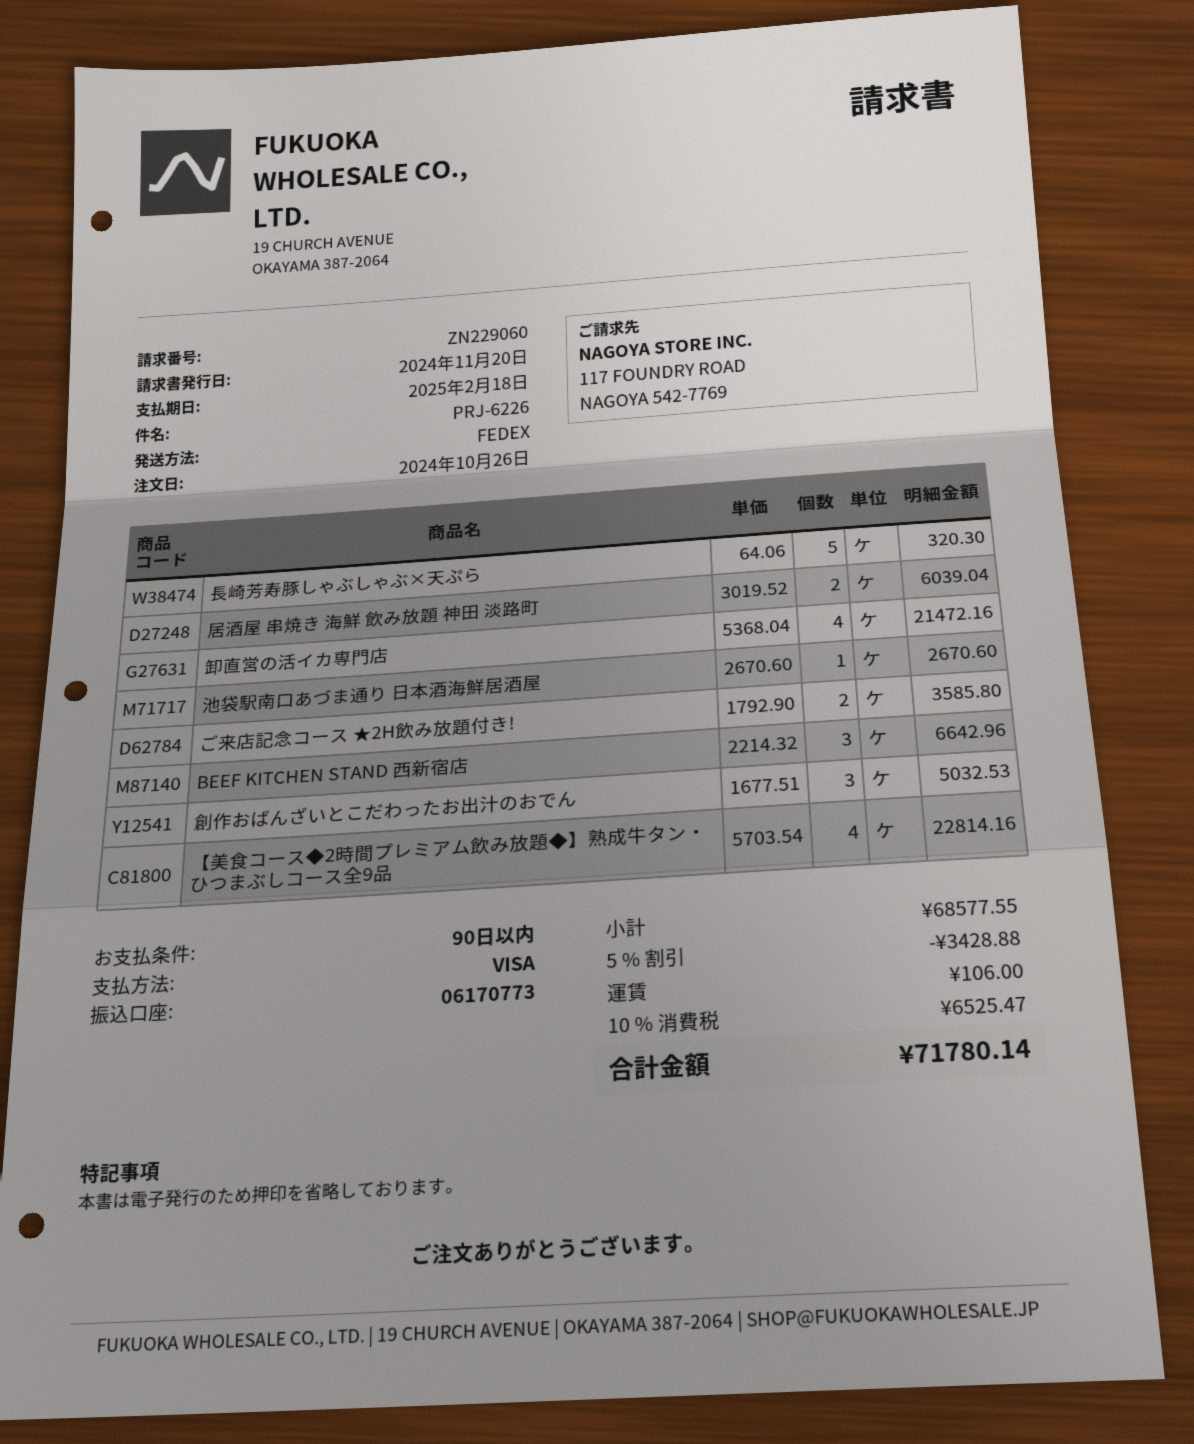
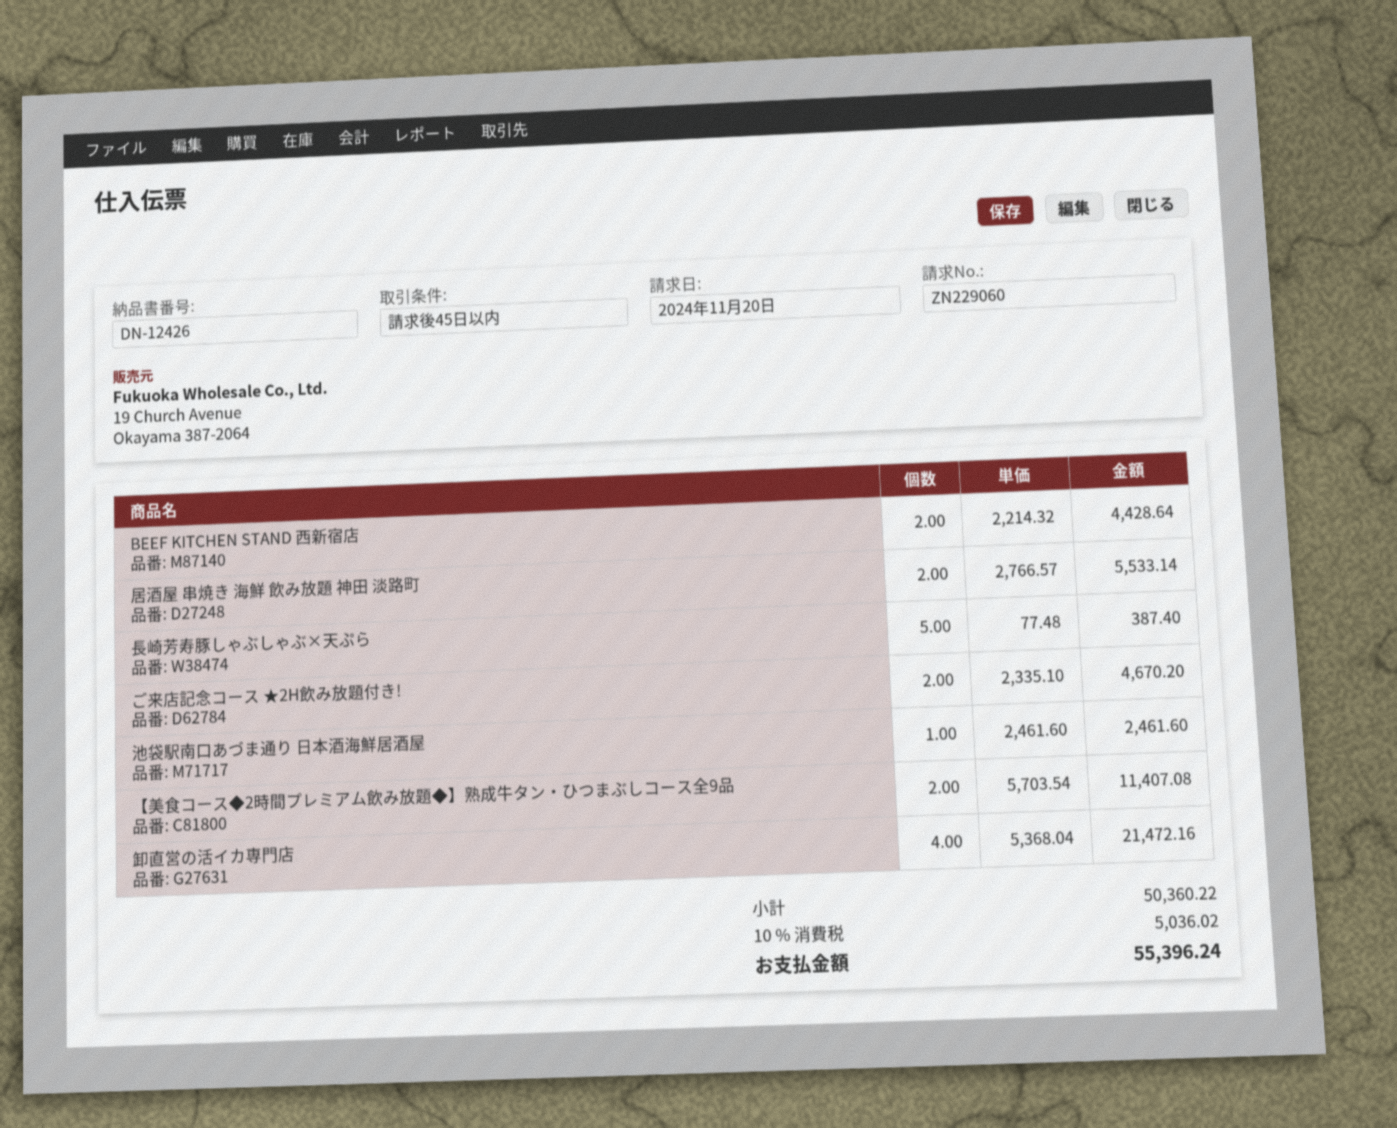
payment terms: 90 days -> 45 days
長崎芳寿豚しゃぶしゃぶ×天ぷら: 5 x 64.06 = 320.30 -> 5 x 77.48 = 387.40
居酒屋 串焼き 海鮮 飲み放題 神田 淡路町: 2 x 3019.52 = 6039.04 -> 2 x 2766.57 = 5533.14
池袋駅南口あづま通り 日本酒海鮮居酒屋: 1 x 2670.60 = 2670.60 -> 1 x 2461.60 = 2461.60
ご来店記念コース ★2H飲み放題付き!: 2 x 1792.90 = 3585.80 -> 2 x 2335.10 = 4670.20
BEEF KITCHEN STAND 西新宿店: 3 x 2214.32 = 6642.96 -> 2 x 2214.32 = 4428.64
創作おばんざいとこだわったお出汁のおでん: 3 x 1677.51 = 5032.53 -> none
【美食コース◆2時間プレミアム飲み放題◆】熟成牛タン・ひつまぶしコース全9品: 4 x 5703.54 = 22814.16 -> 2 x 5703.54 = 11407.08
subtotal: 68577.55 -> 50360.22
discount: 5% = 3428.88 -> none
shipping: 106.00 -> none
tax: 10% = 6525.47 -> 10% = 5036.02
total: 71780.14 -> 55396.24

